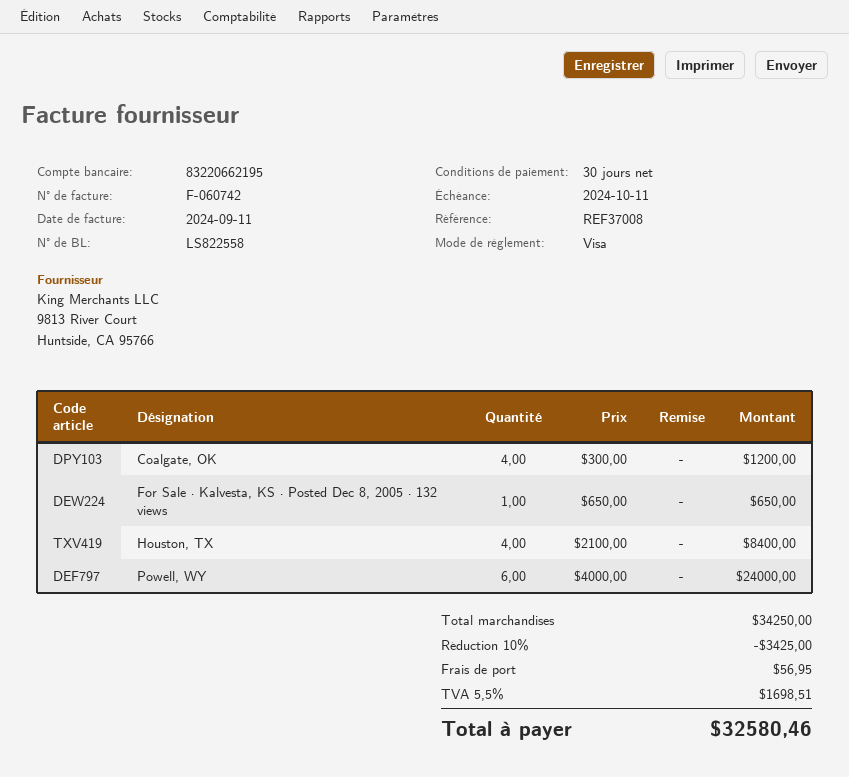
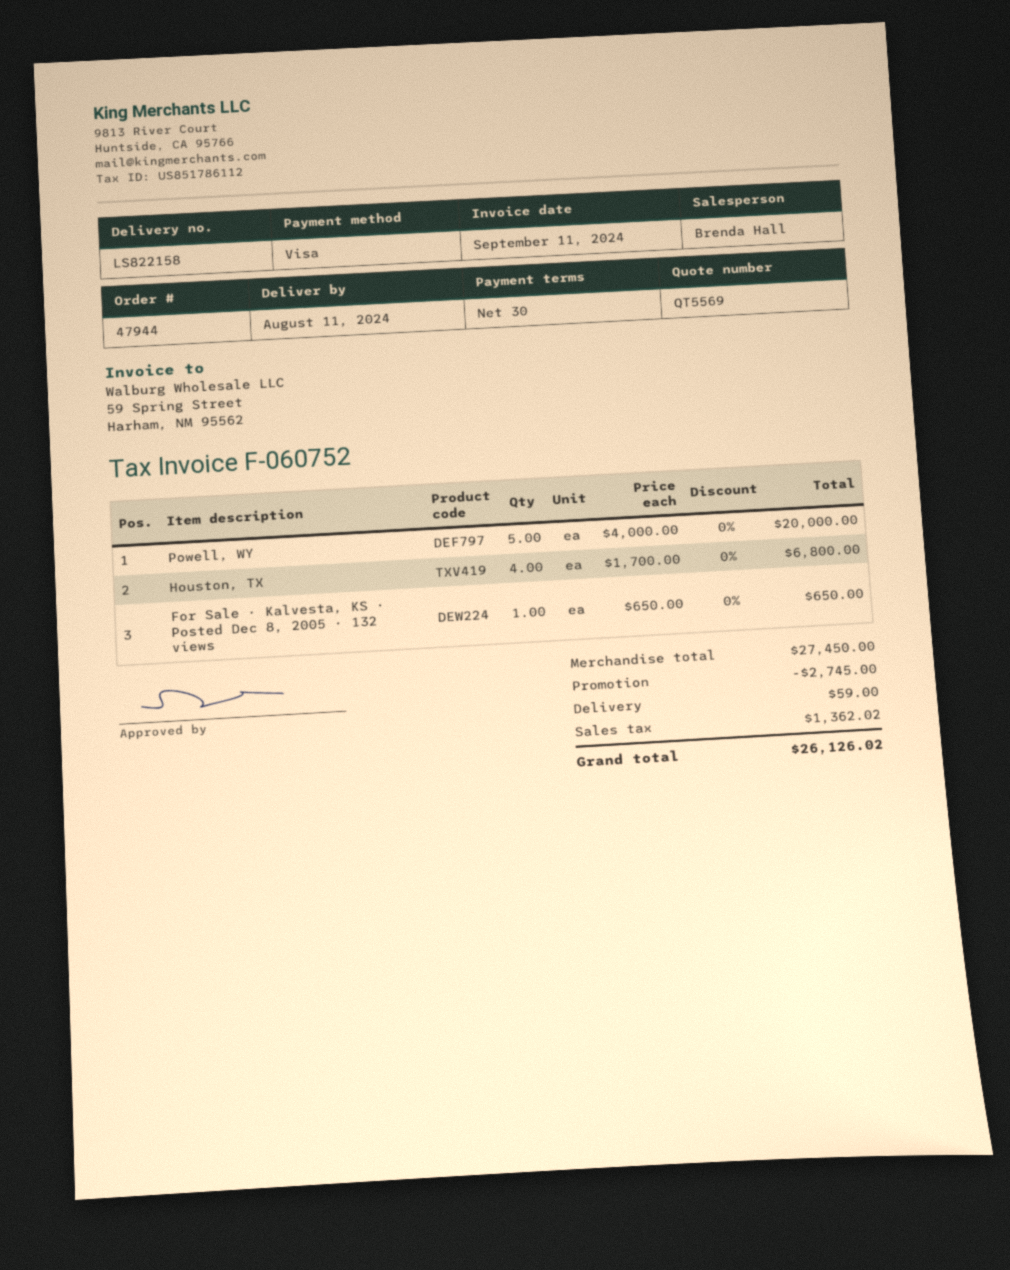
delivery note number: LS822558 -> LS822158
invoice number: F-060742 -> F-060752
Coalgate, OK: 4 x 300.00 = 1200.00 -> none
Houston, TX: 4 x 2100.00 = 8400.00 -> 4 x 1700.00 = 6800.00
Powell, WY: 6 x 4000.00 = 24000.00 -> 5 x 4000.00 = 20000.00
subtotal: 34250.00 -> 27450.00
discount: 3425.00 -> 2745.00
shipping: 56.95 -> 59.00
tax: 1698.51 -> 1362.02
total: 32580.46 -> 26126.02

